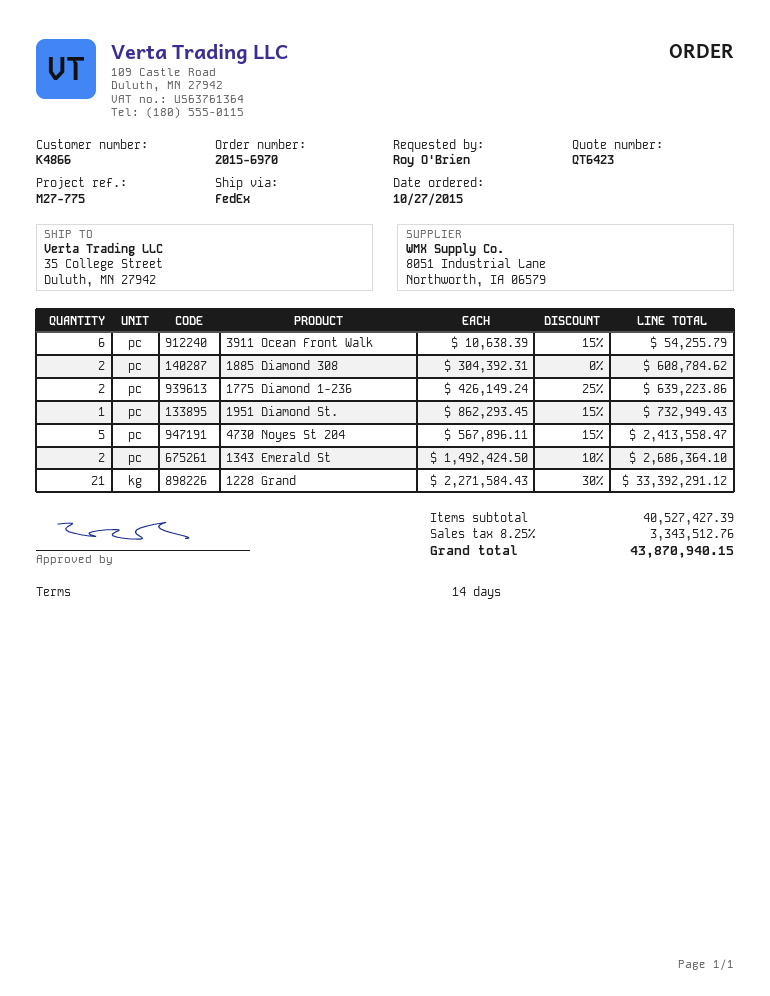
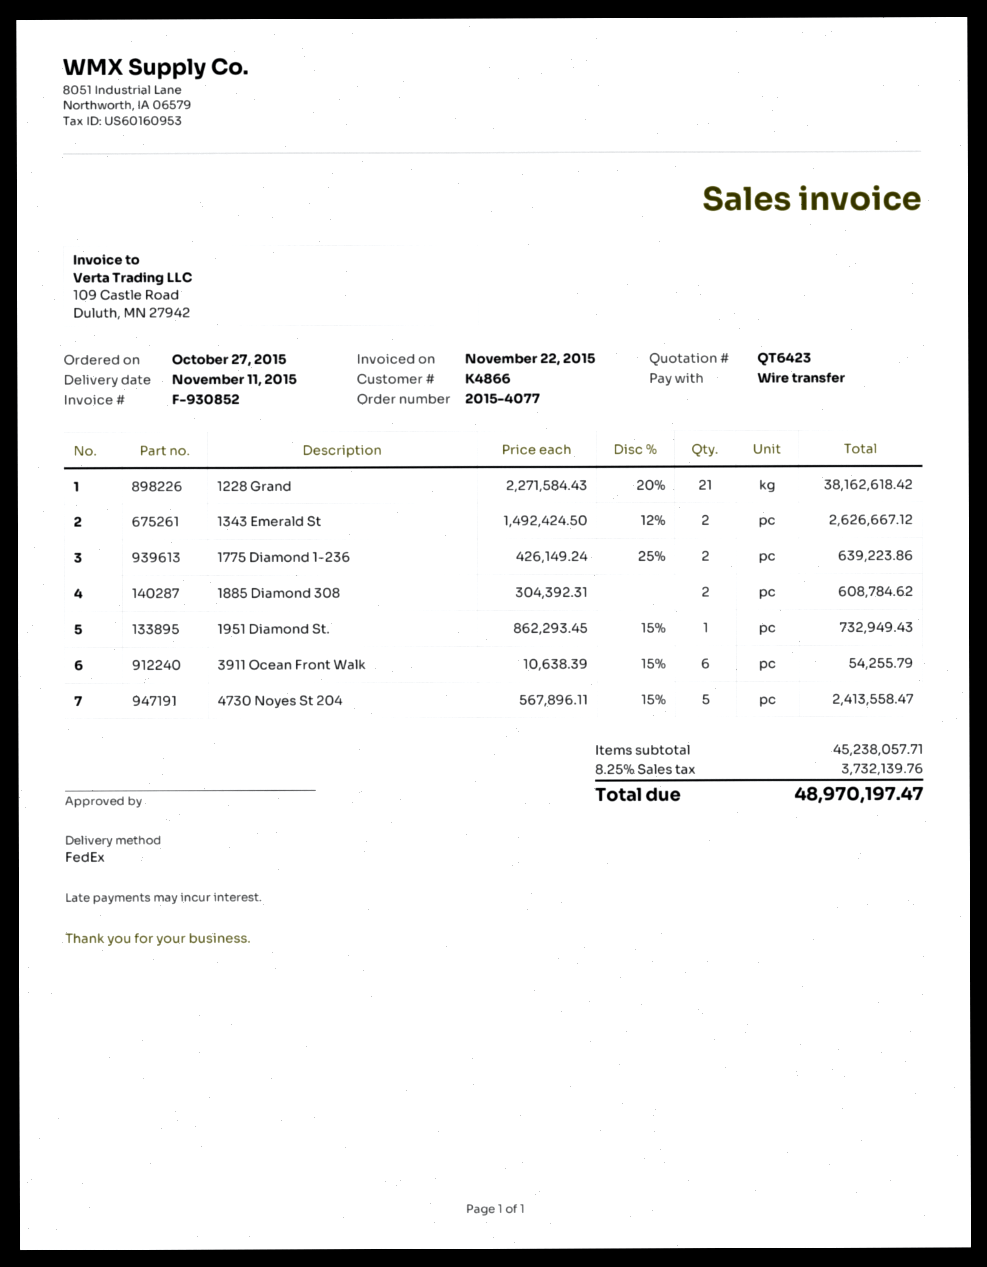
order number: 2015-6970 -> 2015-4077
1343 Emerald St: 2 x 1492424.50 - 10% = 2686364.10 -> 2 x 1492424.50 - 12% = 2626667.12
1228 Grand: 21 x 2271584.43 - 30% = 33392291.12 -> 21 x 2271584.43 - 20% = 38162618.42
subtotal: 40527427.39 -> 45238057.71
tax: 8.25% = 3343512.76 -> 8.25% = 3732139.76
total: 43870940.15 -> 48970197.47

